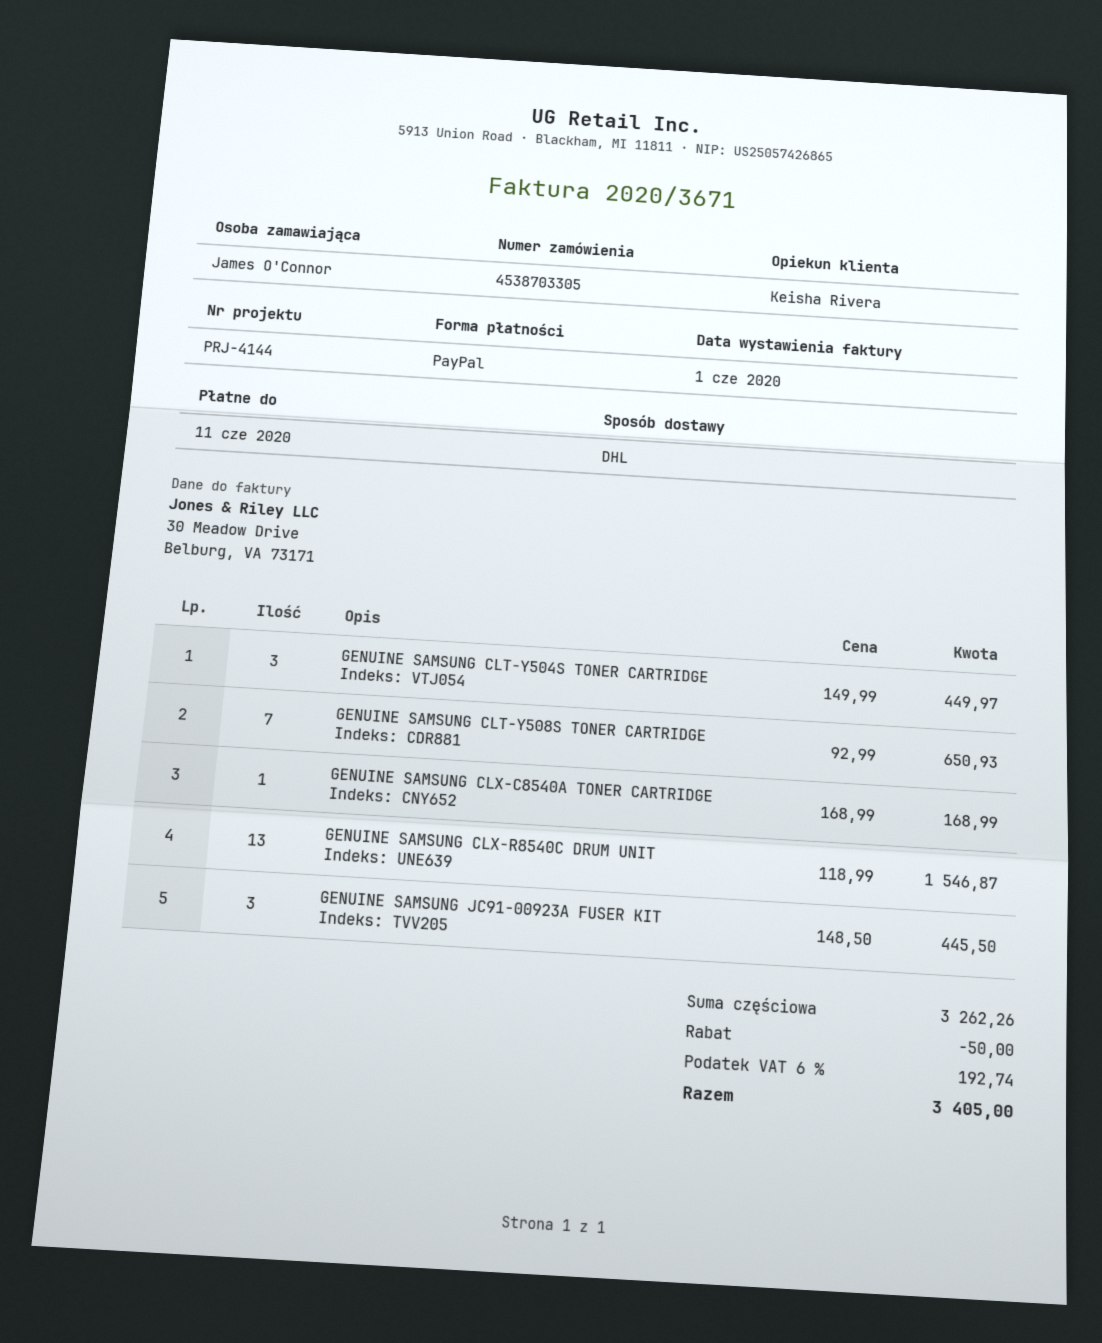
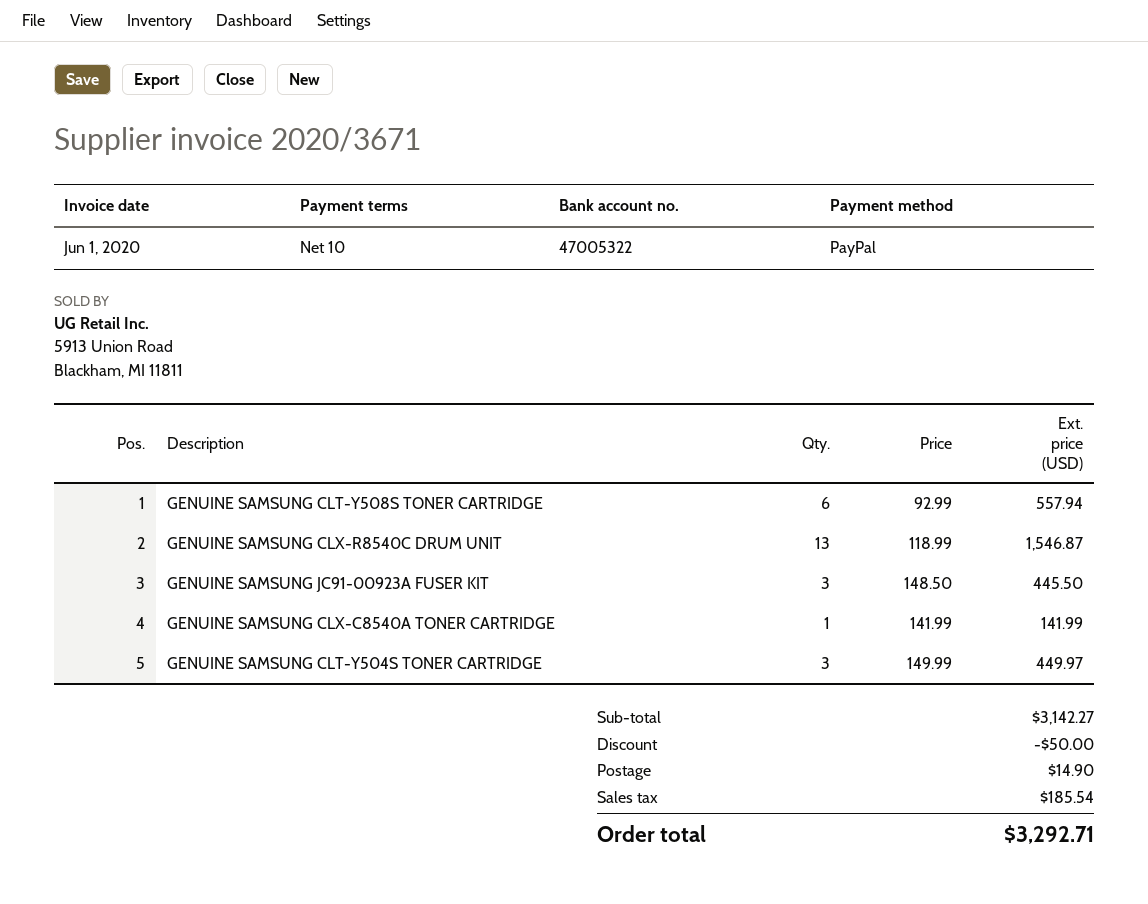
GENUINE SAMSUNG CLT-Y508S TONER CARTRIDGE: 7 x 92.99 = 650.93 -> 6 x 92.99 = 557.94
GENUINE SAMSUNG CLX-C8540A TONER CARTRIDGE: 1 x 168.99 = 168.99 -> 1 x 141.99 = 141.99
subtotal: 3262.26 -> 3142.27
shipping: none -> 14.90
tax: 192.74 -> 185.54
total: 3405.00 -> 3292.71

